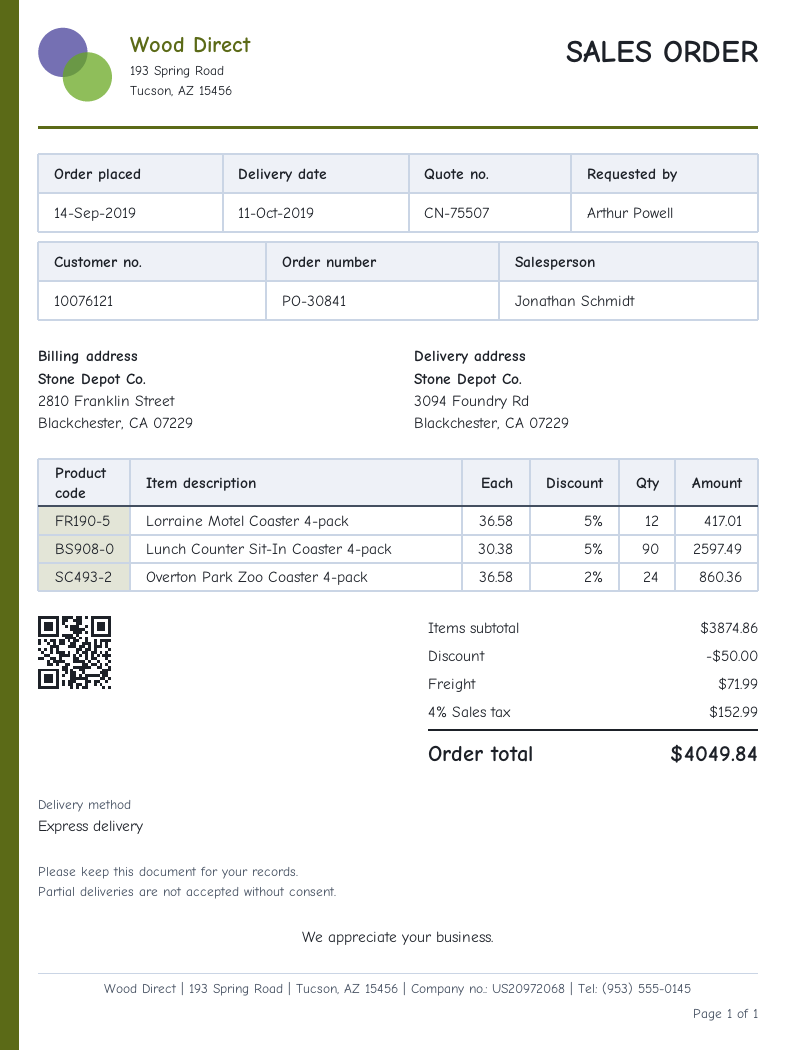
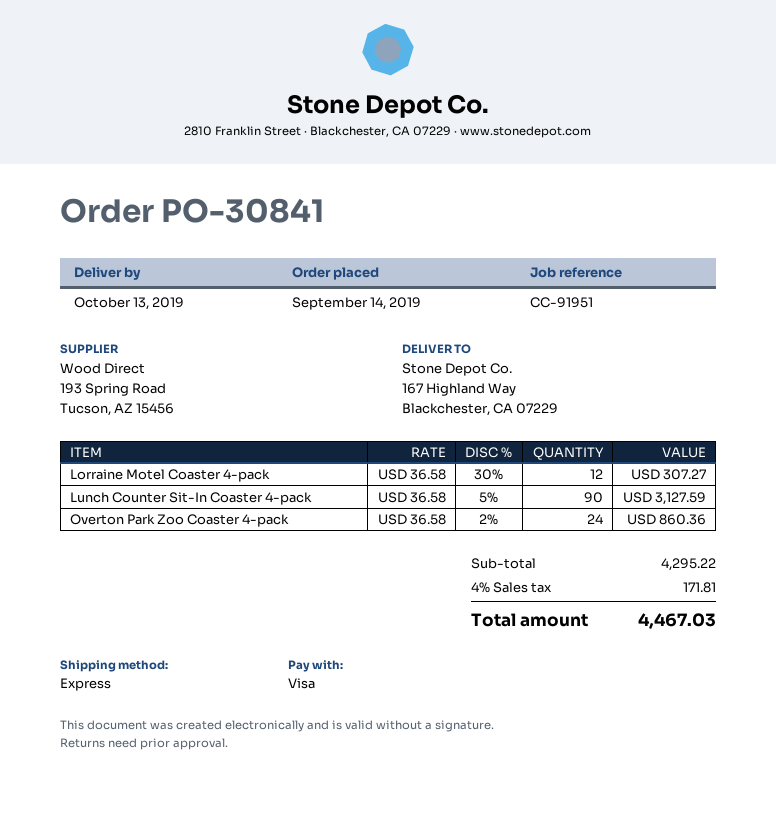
delivery date: 2019-10-11 -> 2019-10-13
ship to: 3094 Foundry Rd, Blackchester, CA 07229 -> 167 Highland Way, Blackchester, CA 07229
Lorraine Motel Coaster 4-pack: 12 x 36.58 - 5% = 417.01 -> 12 x 36.58 - 30% = 307.27
Lunch Counter Sit-In Coaster 4-pack: 90 x 30.38 - 5% = 2597.49 -> 90 x 36.58 - 5% = 3127.59
subtotal: 3874.86 -> 4295.22
discount: 50.00 -> none
shipping: 71.99 -> none
tax: 4% = 152.99 -> 4% = 171.81
total: 4049.84 -> 4467.03

